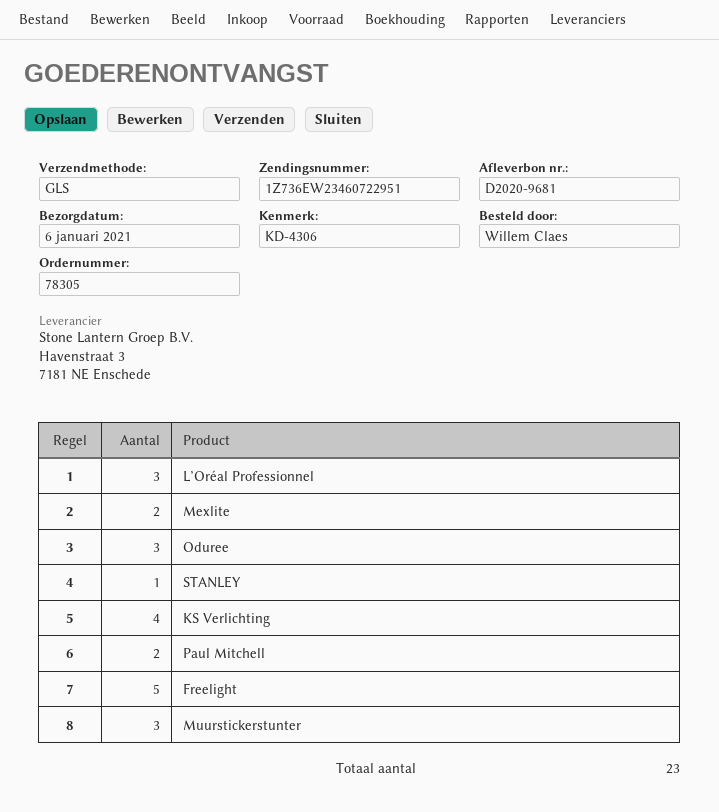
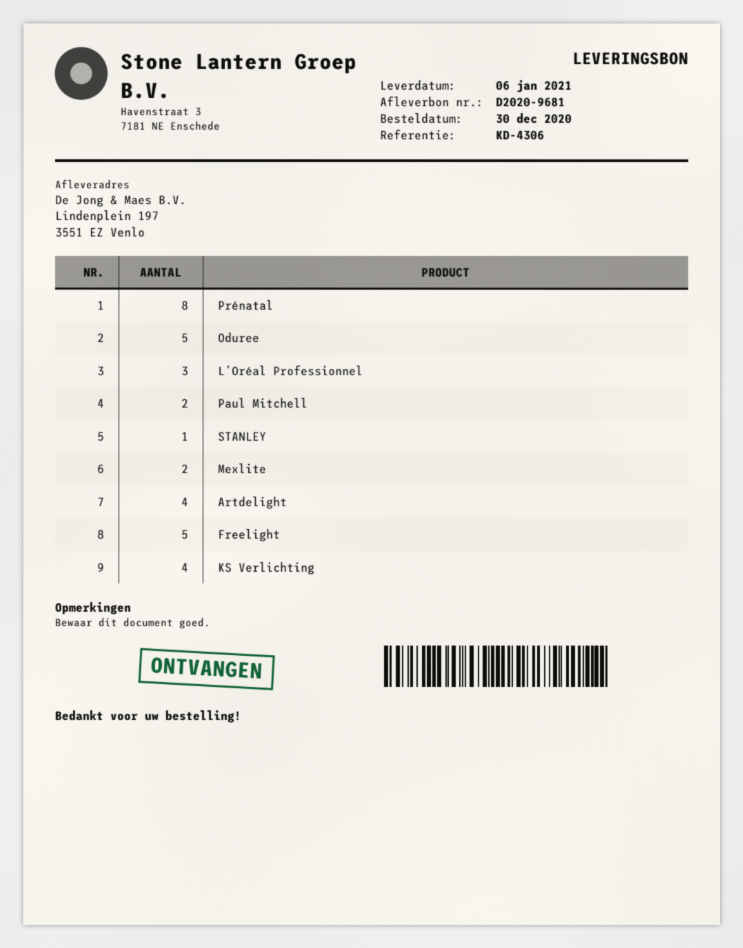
Oduree: 3 -> 5
Muurstickerstunter: 3 -> none
Prénatal: none -> 8
Artdelight: none -> 4

